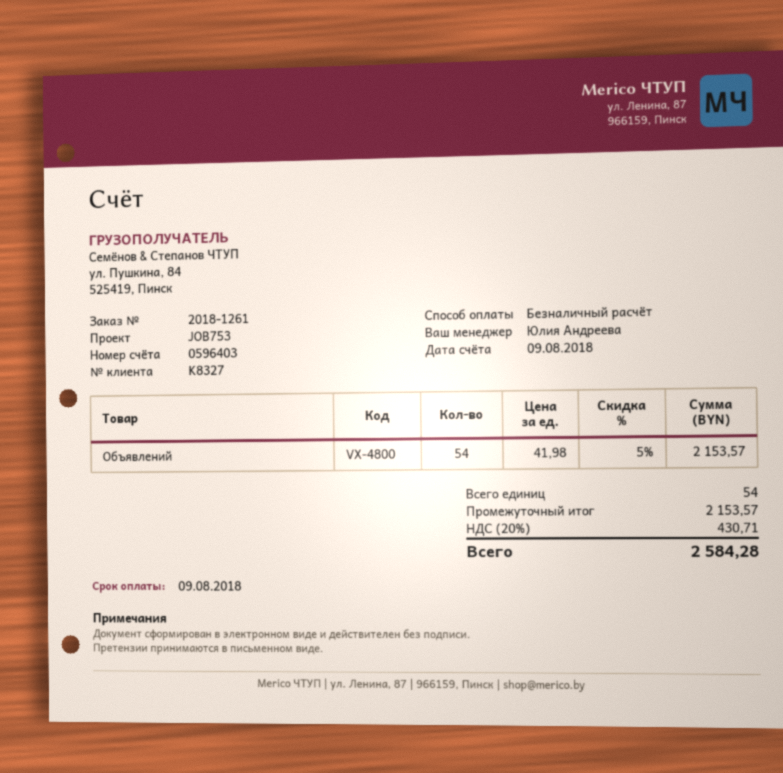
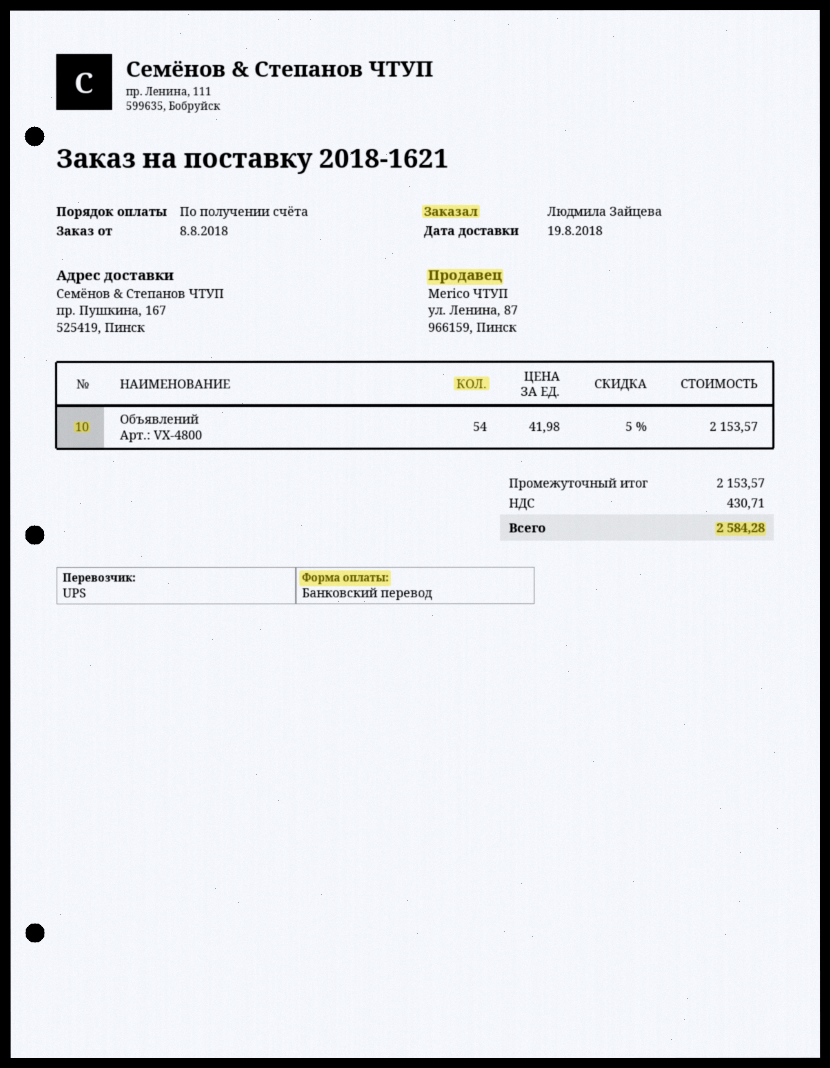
order number: 2018-1261 -> 2018-1621
ship to: ул. Пушкина, 84, 525419, Пинск -> пр. Пушкина, 167, 525419, Пинск

